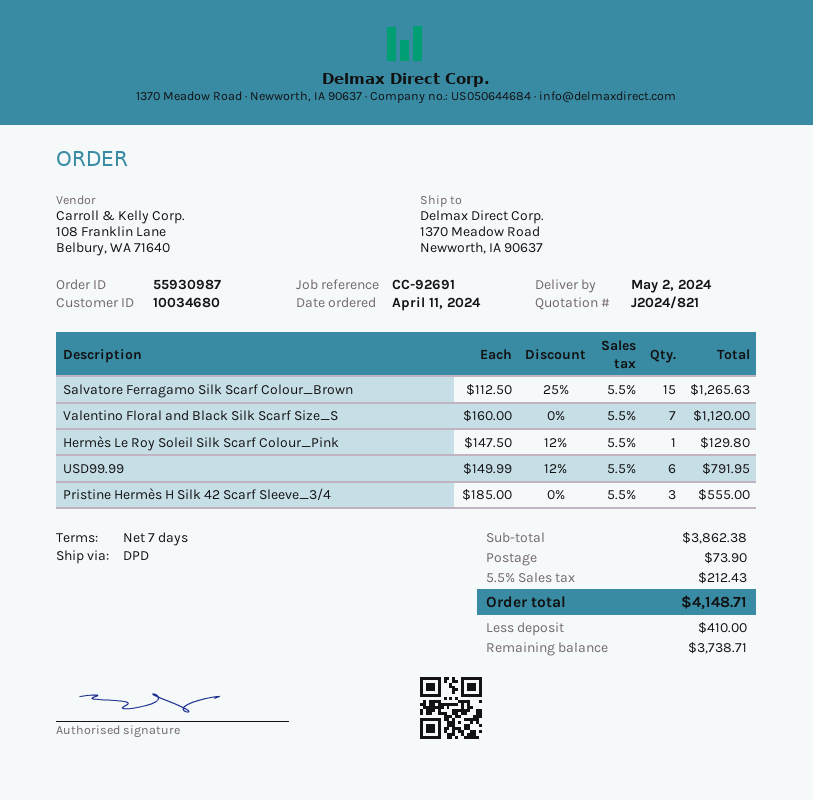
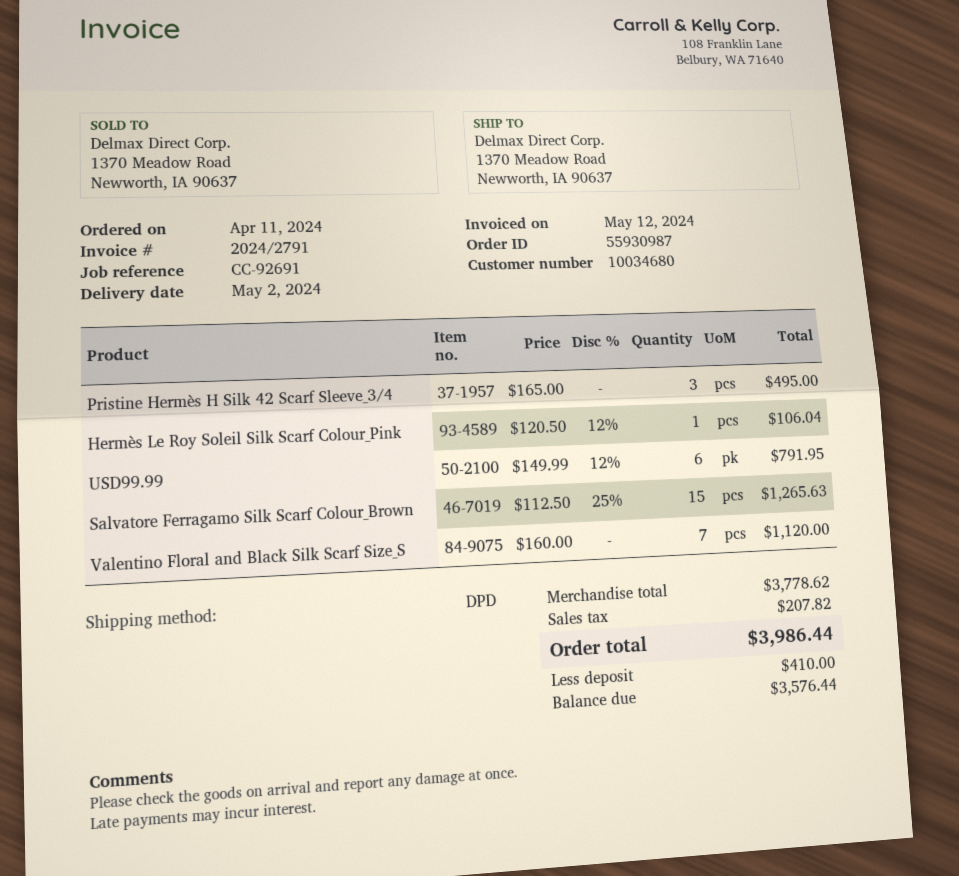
Hermès Le Roy Soleil Silk Scarf Colour_Pink: 1 x 147.50 - 12% = 129.80 -> 1 x 120.50 - 12% = 106.04
Pristine Hermès H Silk 42 Scarf Sleeve_3/4: 3 x 185.00 = 555.00 -> 3 x 165.00 = 495.00
subtotal: 3862.38 -> 3778.62
shipping: 73.90 -> none
tax: 212.43 -> 207.82
total: 4148.71 -> 3986.44
balance: 3738.71 -> 3576.44

